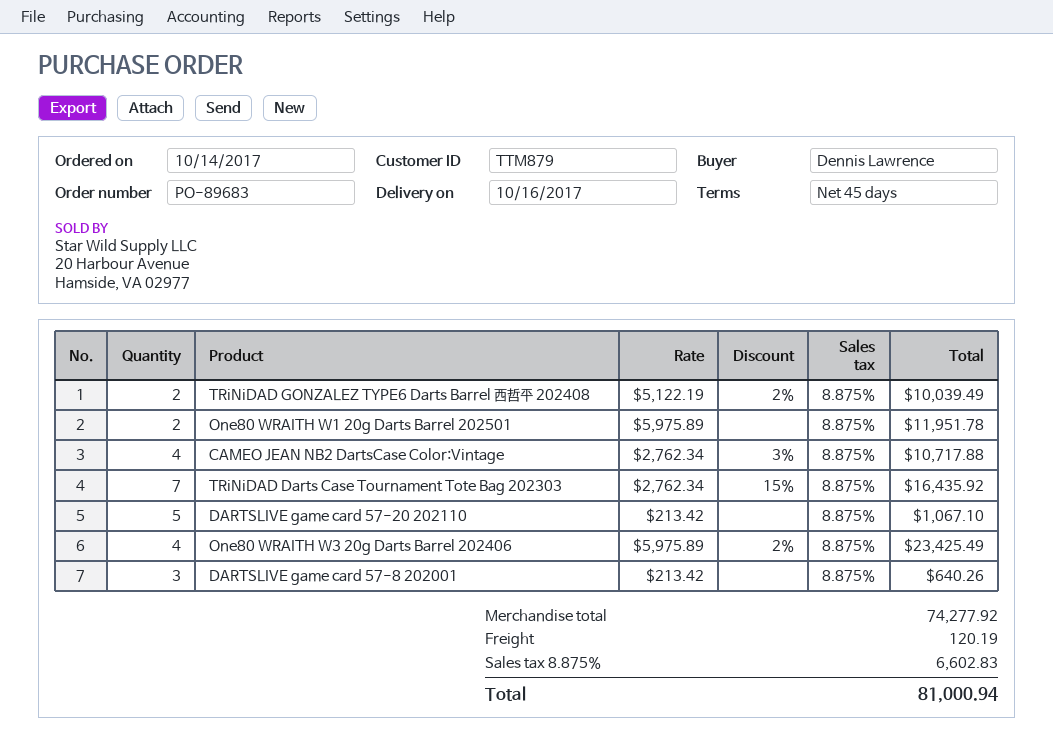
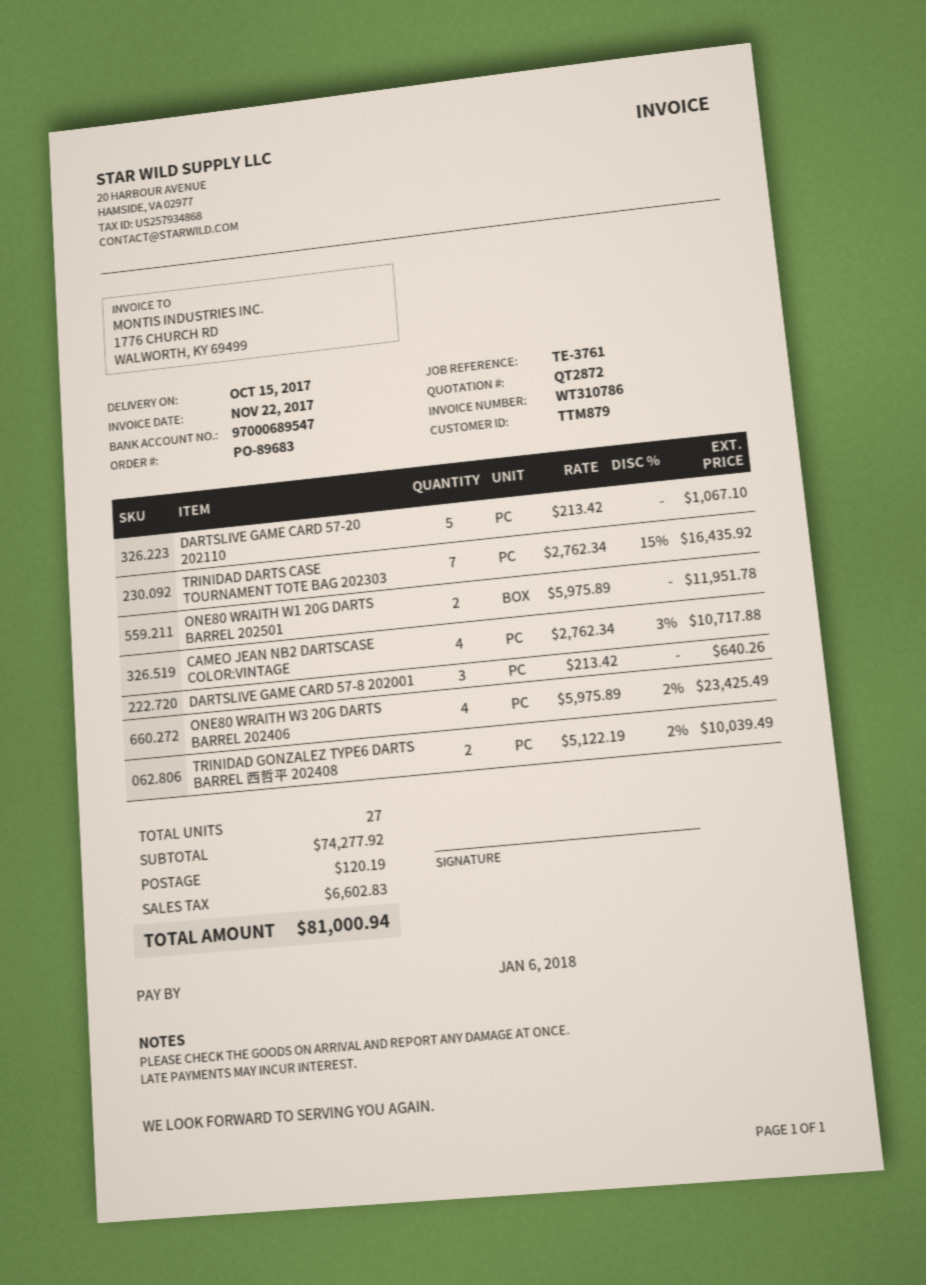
delivery date: 2017-10-16 -> 2017-10-15

